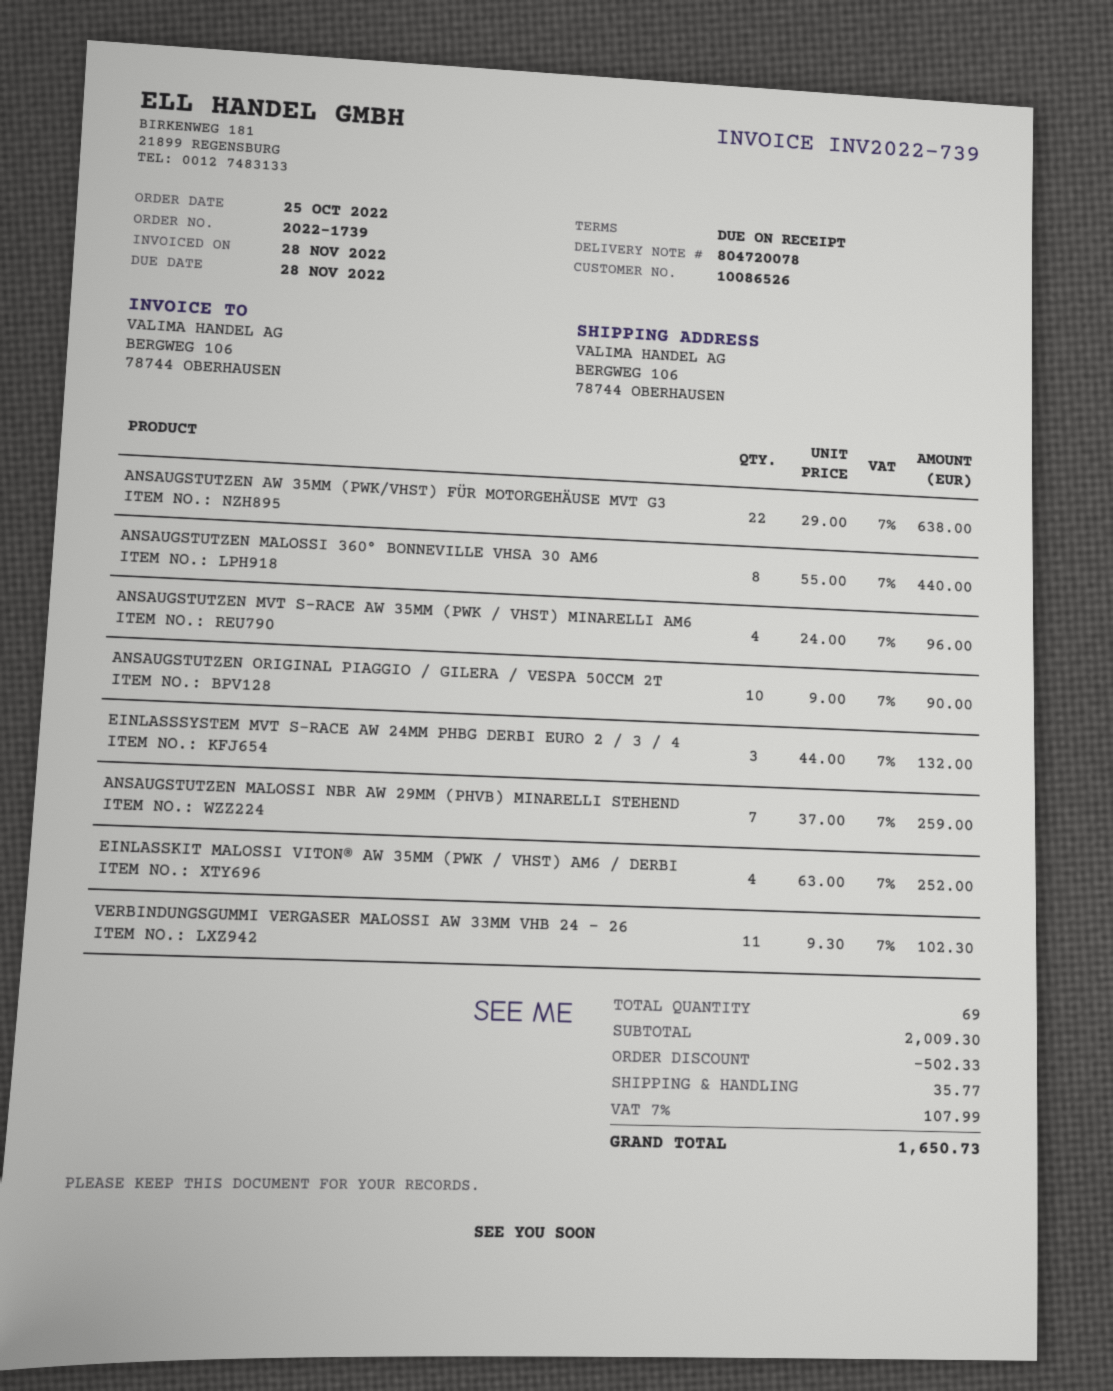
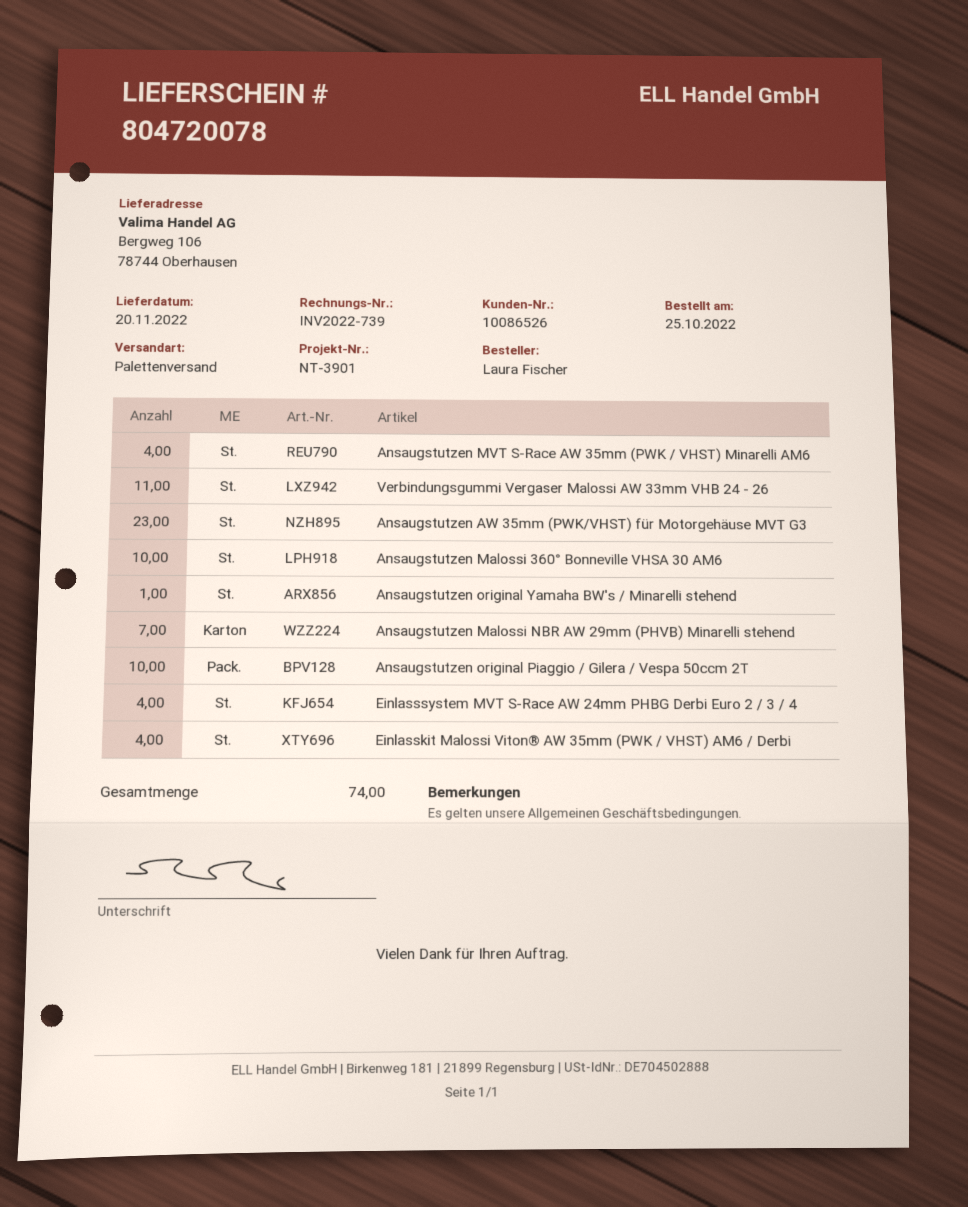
ANSAUGSTUTZEN AW 35MM (PWK/VHST) FÜR MOTORGEHÄUSE MVT G3: 22 -> 23
ANSAUGSTUTZEN MALOSSI 360° BONNEVILLE VHSA 30 AM6: 8 -> 10
EINLASSSYSTEM MVT S-RACE AW 24MM PHBG DERBI EURO 2 / 3 / 4: 3 -> 4
Ansaugstutzen original Yamaha BW's / Minarelli stehend: none -> 1
total quantity: 69 -> 74

